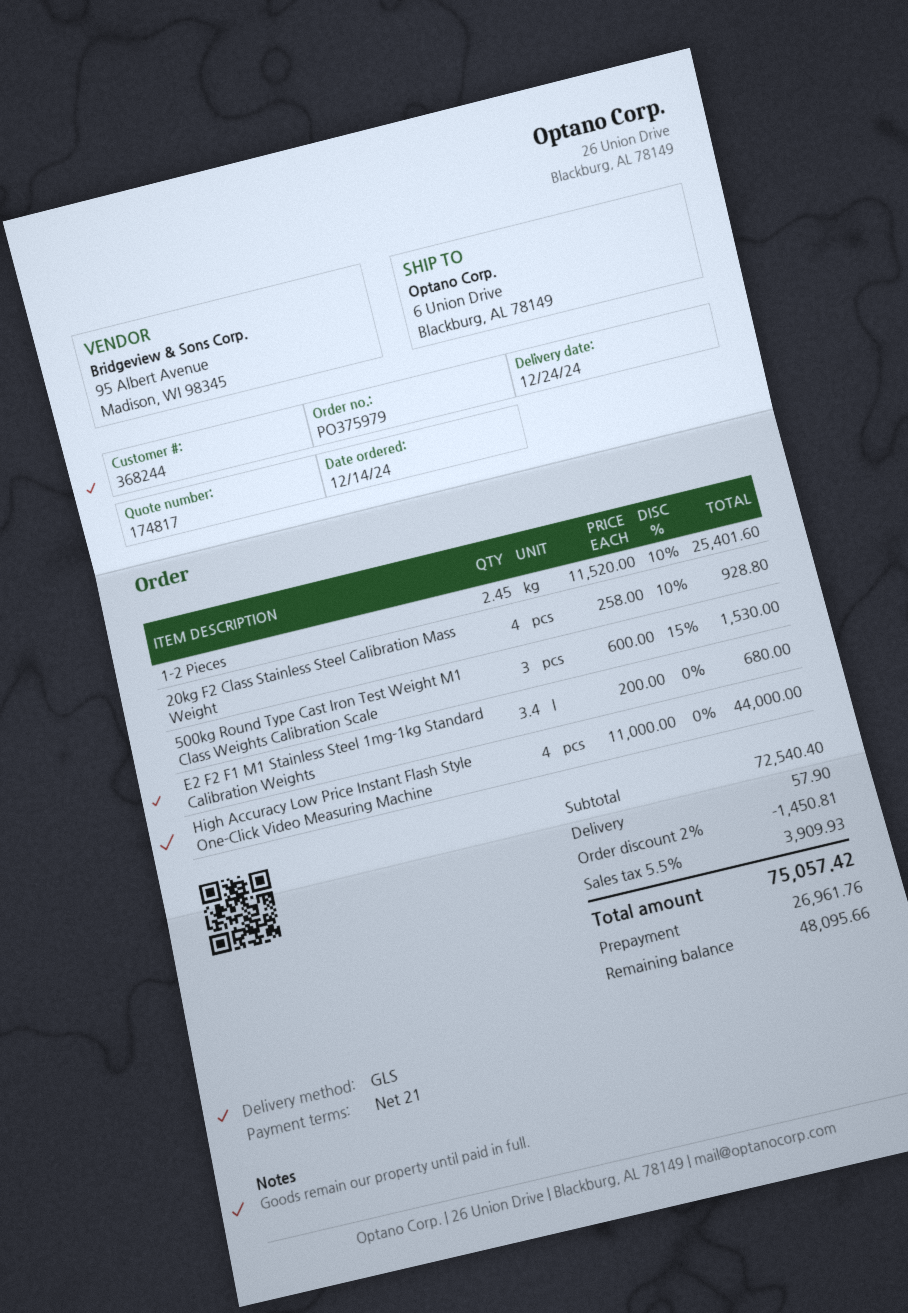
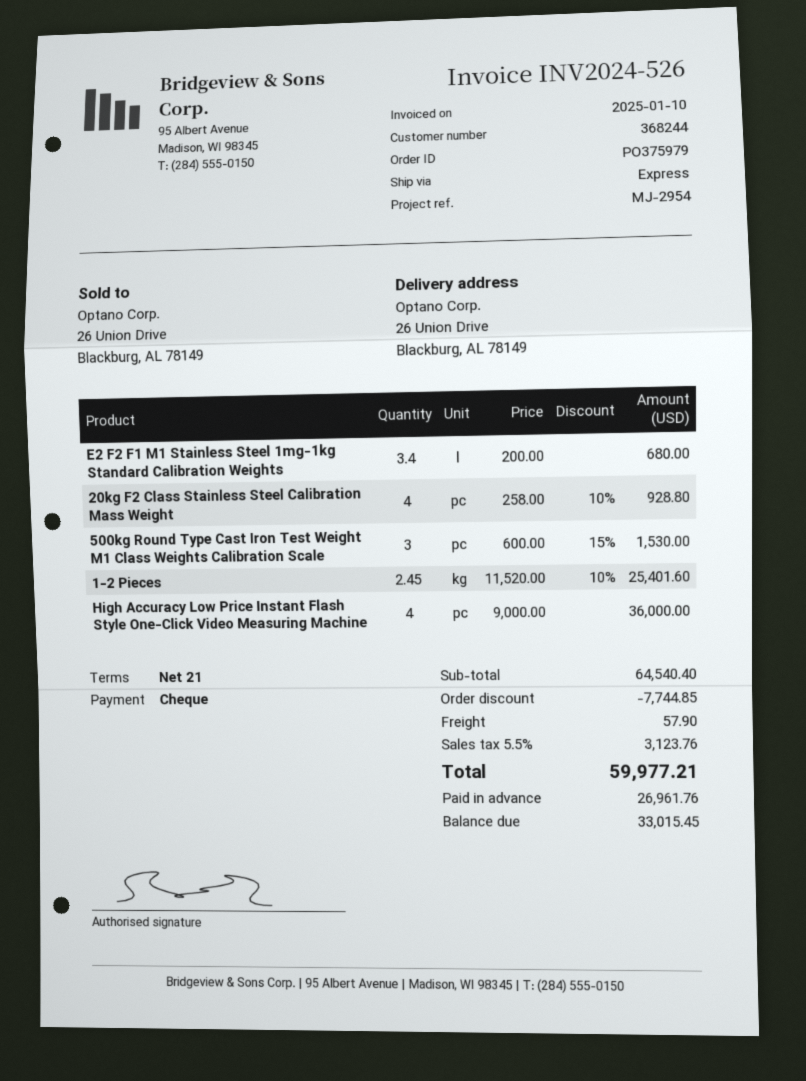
shipping method: GLS -> express
ship to: 6 Union Drive, Blackburg, AL 78149 -> 26 Union Drive, Blackburg, AL 78149
High Accuracy Low Price Instant Flash Style One-Click Video Measuring Machine: 4 x 11000.00 = 44000.00 -> 4 x 9000.00 = 36000.00
subtotal: 72540.40 -> 64540.40
discount: 1450.81 -> 7744.85
tax: 5.5% = 3909.93 -> 5.5% = 3123.76
total: 75057.42 -> 59977.21
balance: 48095.66 -> 33015.45

